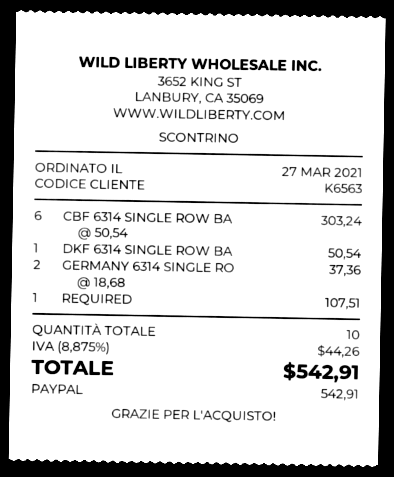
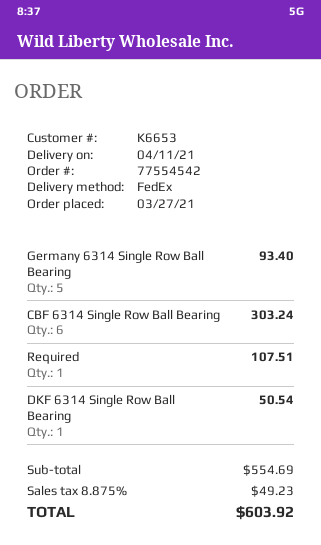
customer number: K6563 -> K6653
GERMANY 6314 SINGLE RO: 2 for 37.36 -> 5 for 93.40
tax: 8.875% = 44.26 -> 8.875% = 49.23
total: 542.91 -> 603.92

